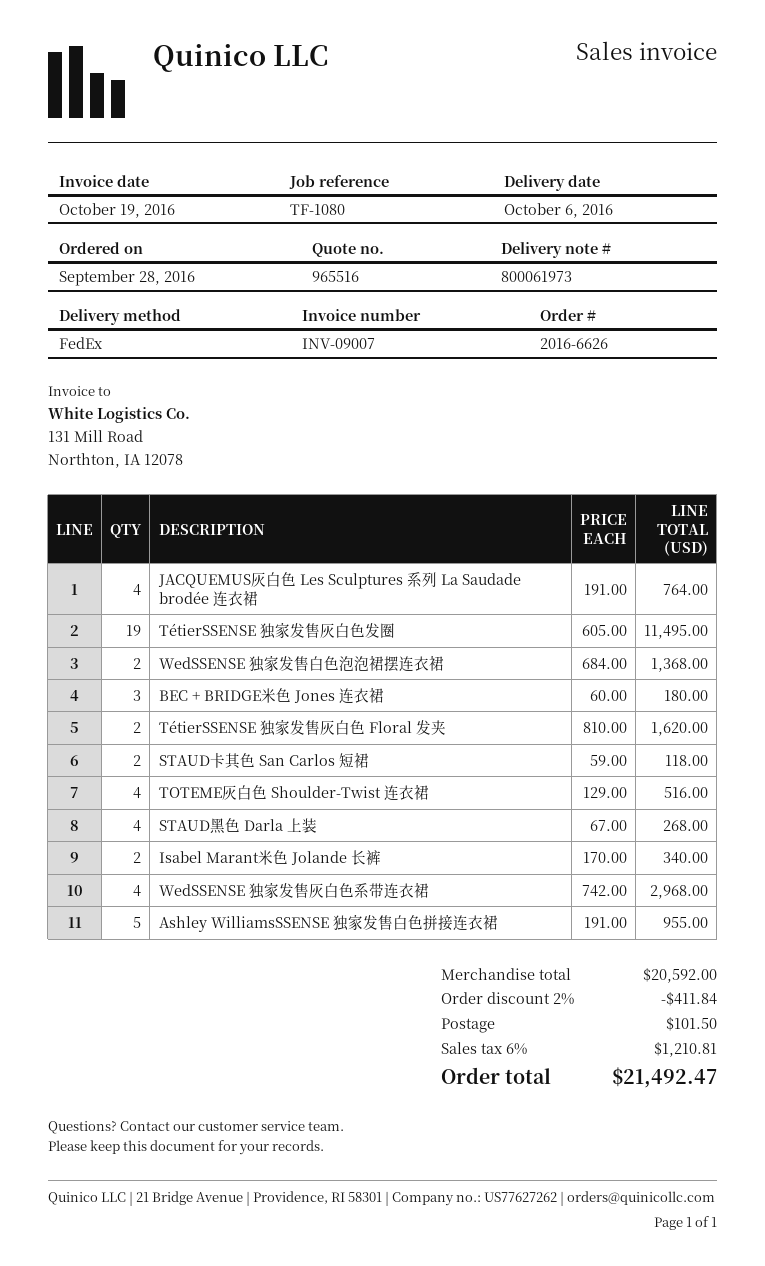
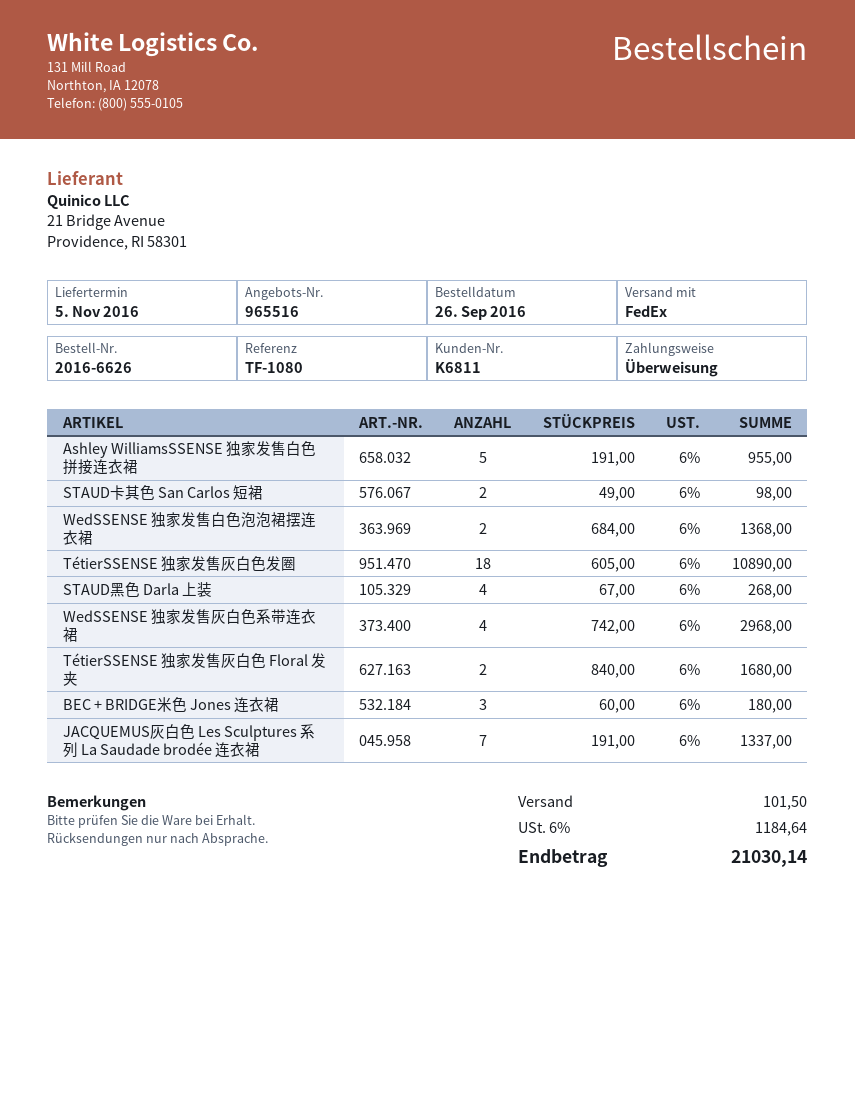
order date: 2016-09-28 -> 2016-09-26
delivery date: 2016-10-06 -> 2016-11-05
JACQUEMUS灰白色 Les Sculptures 系列 La Saudade brodée 连衣裙: 4 x 191.00 = 764.00 -> 7 x 191.00 = 1337.00
TétierSSENSE 独家发售灰白色发圈: 19 x 605.00 = 11495.00 -> 18 x 605.00 = 10890.00
TétierSSENSE 独家发售灰白色 Floral 发夹: 2 x 810.00 = 1620.00 -> 2 x 840.00 = 1680.00
STAUD卡其色 San Carlos 短裙: 2 x 59.00 = 118.00 -> 2 x 49.00 = 98.00
TOTEME灰白色 Shoulder-Twist 连衣裙: 4 x 129.00 = 516.00 -> none
Isabel Marant米色 Jolande 长裤: 2 x 170.00 = 340.00 -> none
discount: 2% = 411.84 -> none
tax: 6% = 1210.81 -> 6% = 1184.64
total: 21492.47 -> 21030.14

